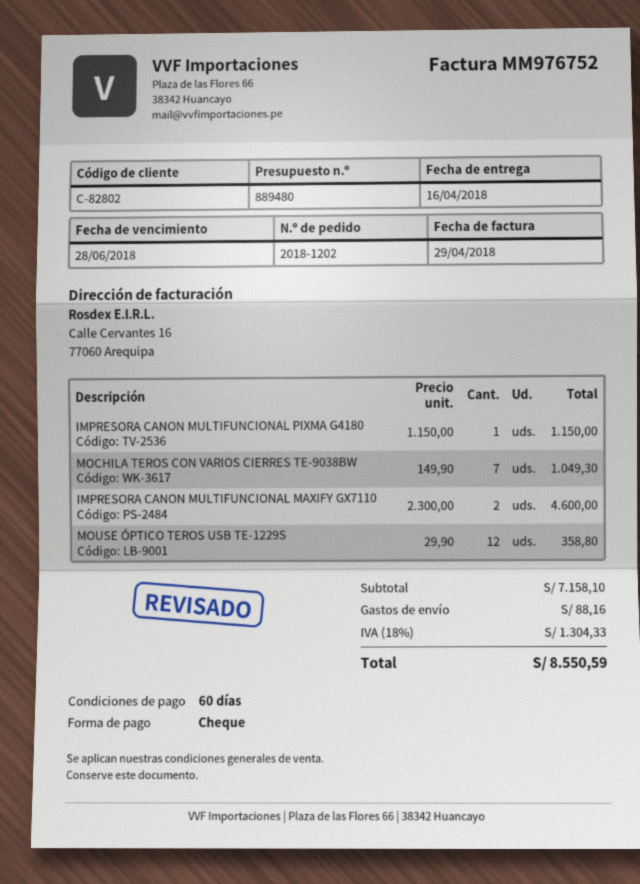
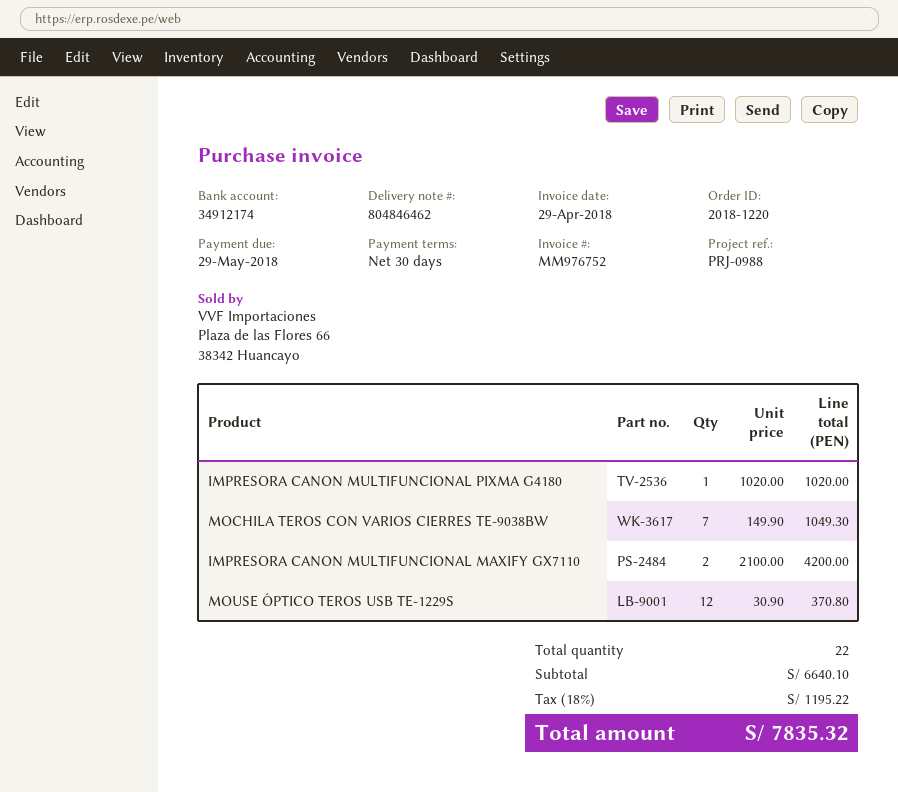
order number: 2018-1202 -> 2018-1220
payment terms: 60 days -> 30 days
due date: 2018-06-28 -> 2018-05-29
IMPRESORA CANON MULTIFUNCIONAL PIXMA G4180: 1 x 1150.00 = 1150.00 -> 1 x 1020.00 = 1020.00
IMPRESORA CANON MULTIFUNCIONAL MAXIFY GX7110: 2 x 2300.00 = 4600.00 -> 2 x 2100.00 = 4200.00
MOUSE ÓPTICO TEROS USB TE-1229S: 12 x 29.90 = 358.80 -> 12 x 30.90 = 370.80
subtotal: 7158.10 -> 6640.10
shipping: 88.16 -> none
tax: 18% = 1304.33 -> 18% = 1195.22
total: 8550.59 -> 7835.32

